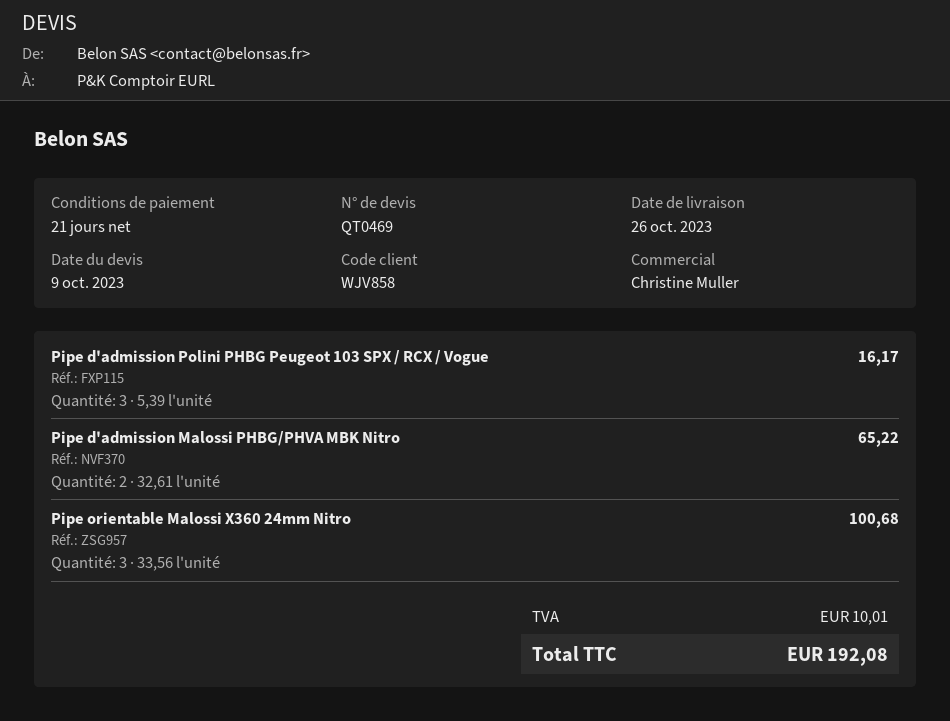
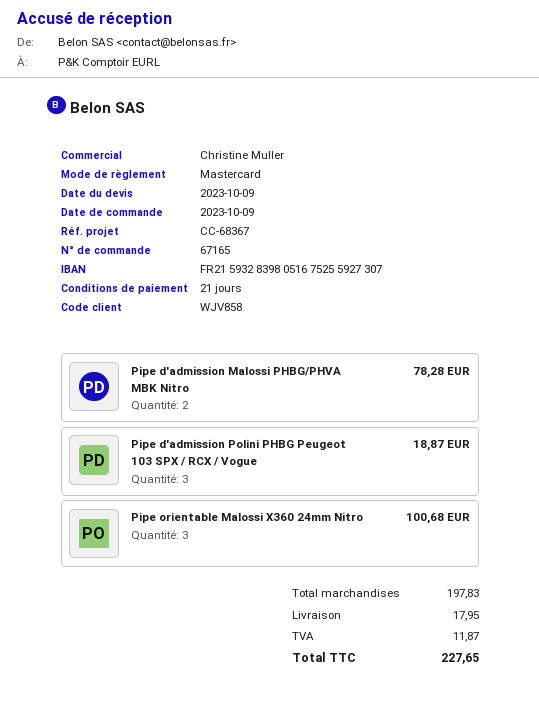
Pipe d'admission Polini PHBG Peugeot 103 SPX / RCX / Vogue: 3 for 16.17 -> 3 for 18.87
Pipe d'admission Malossi PHBG/PHVA MBK Nitro: 2 for 65.22 -> 2 for 78.28
shipping: none -> 17.95
tax: 10.01 -> 11.87
total: 192.08 -> 227.65

